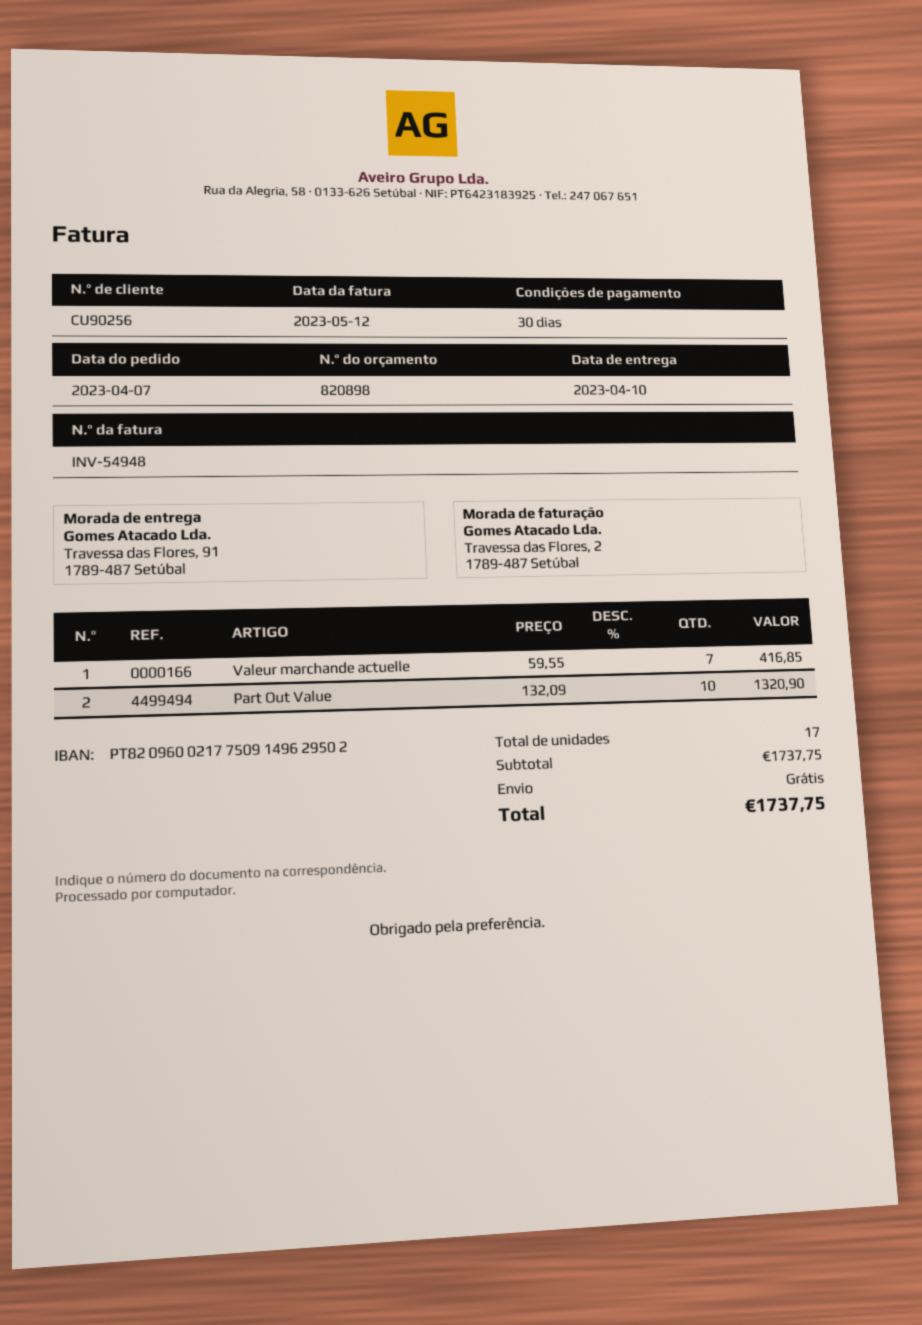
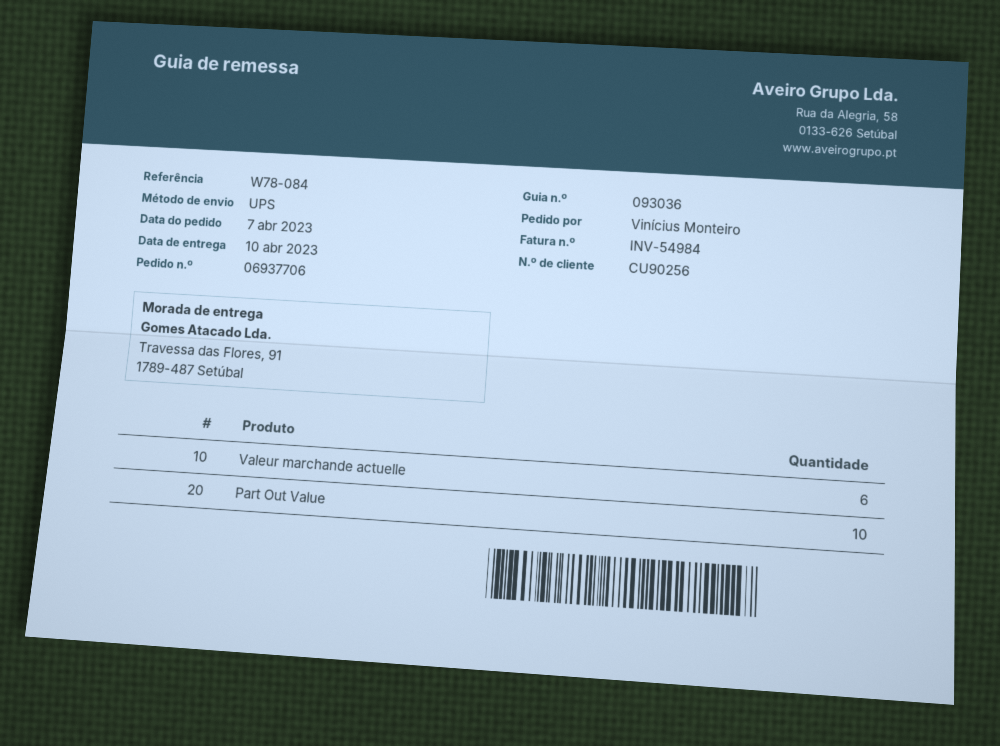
invoice number: INV-54948 -> INV-54984
Valeur marchande actuelle: 7 -> 6

